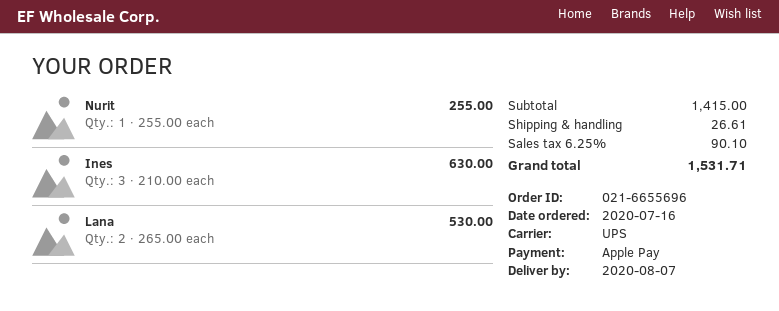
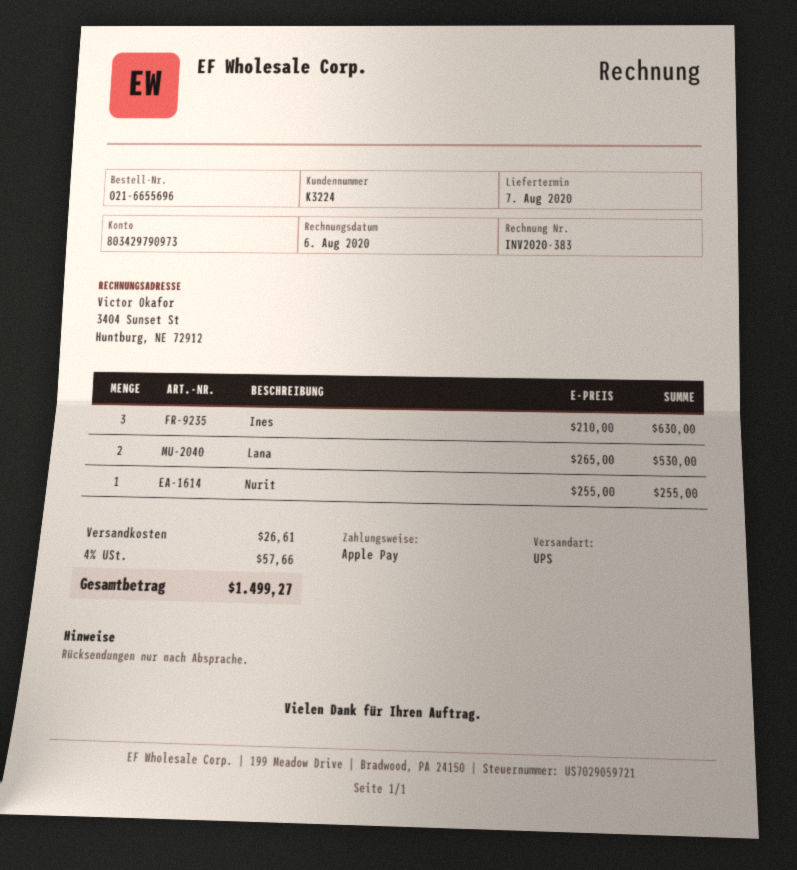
tax: 6.25% = 90.10 -> 4% = 57.66
total: 1531.71 -> 1499.27

